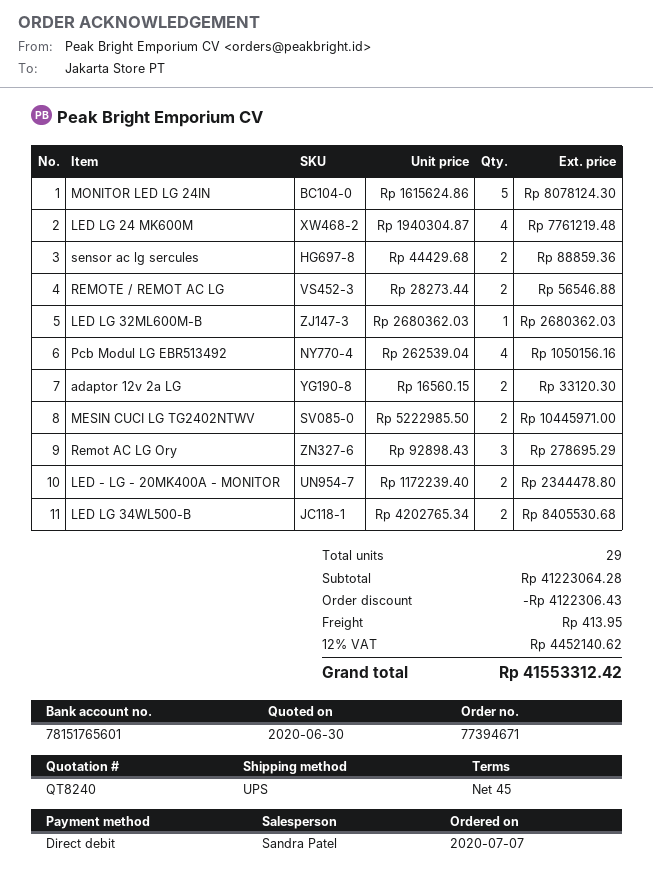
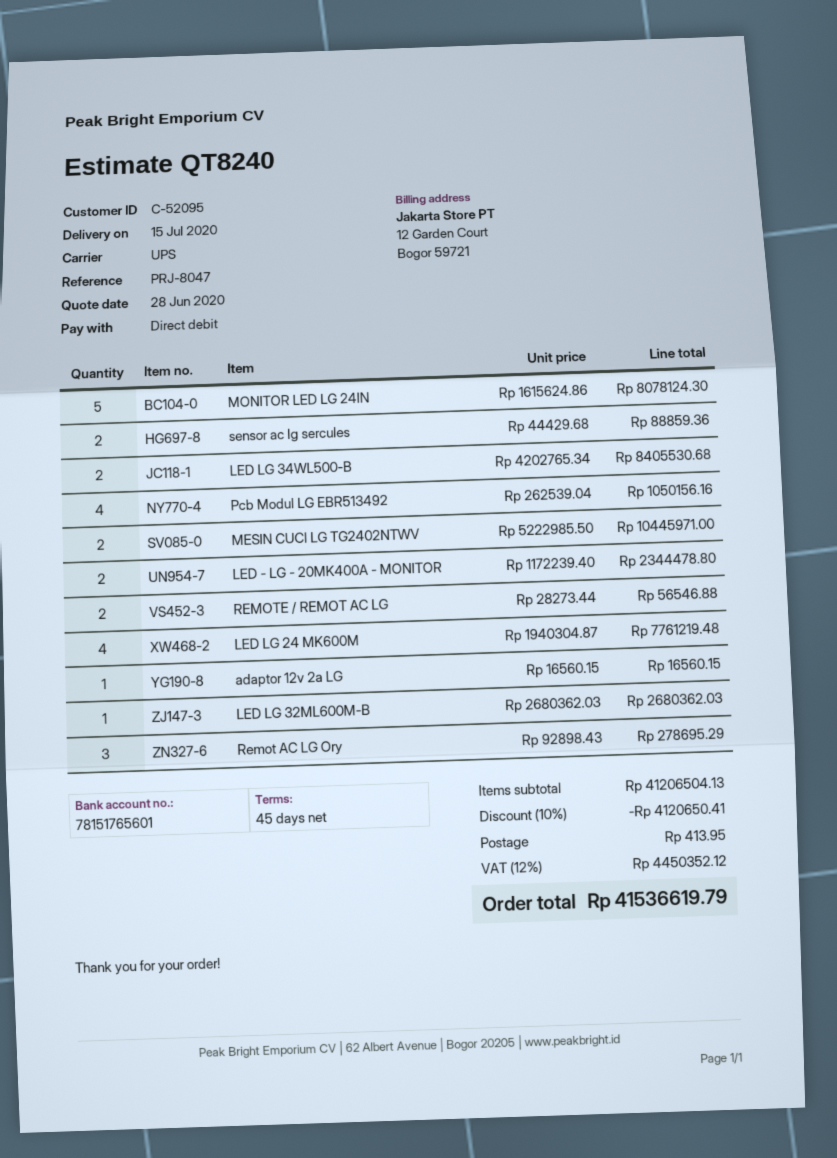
quote date: 2020-06-30 -> 2020-06-28
adaptor 12v 2a LG: 2 x 16560.15 = 33120.30 -> 1 x 16560.15 = 16560.15
subtotal: 41223064.28 -> 41206504.13
discount: 4122306.43 -> 4120650.41
tax: 12% = 4452140.62 -> 12% = 4450352.12
total: 41553312.42 -> 41536619.79

